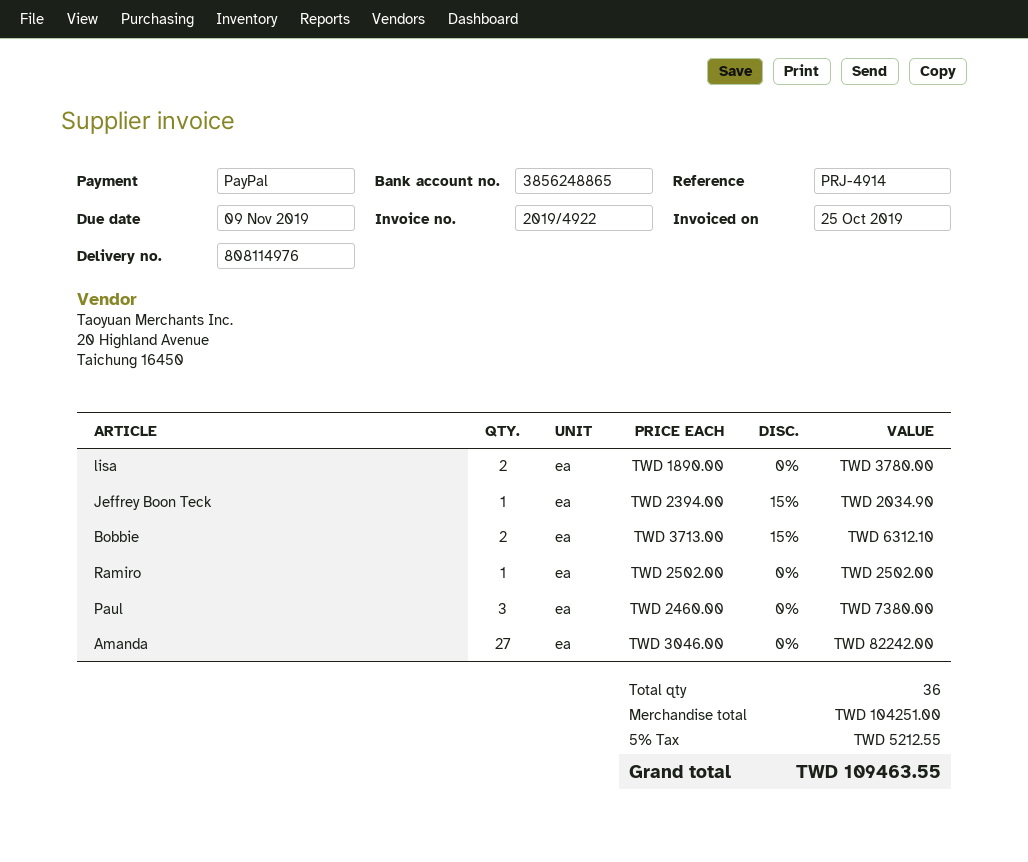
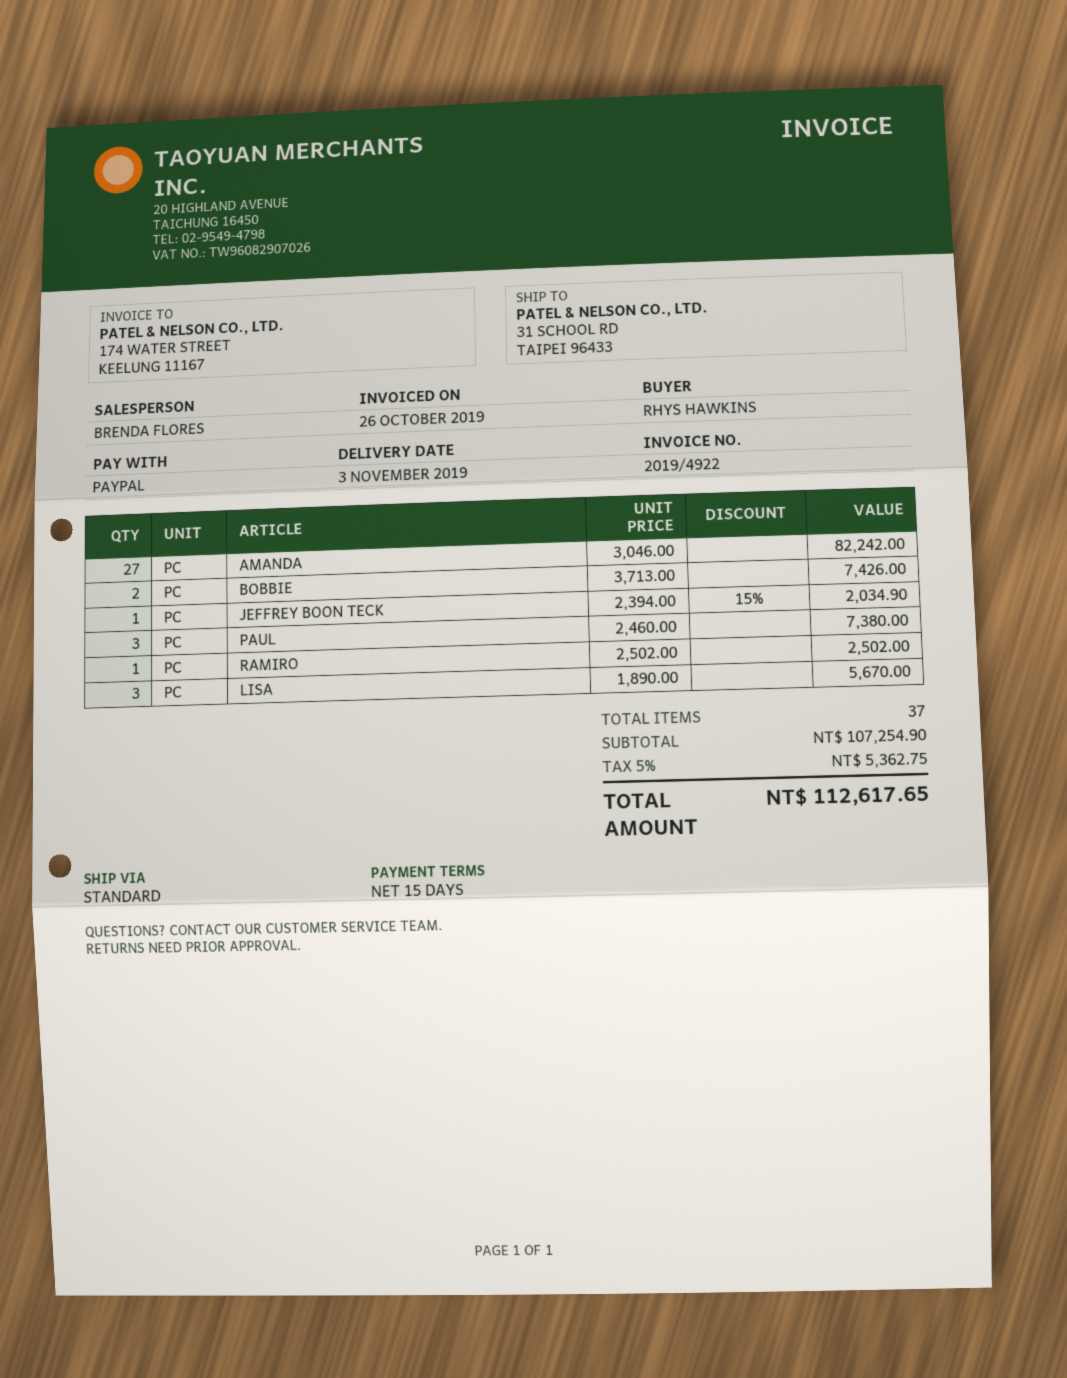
invoice date: 2019-10-25 -> 2019-10-26
lisa: 2 x 1890.00 = 3780.00 -> 3 x 1890.00 = 5670.00
Bobbie: 2 x 3713.00 - 15% = 6312.10 -> 2 x 3713.00 = 7426.00
total quantity: 36 -> 37
subtotal: 104251.00 -> 107254.90
tax: 5% = 5212.55 -> 5% = 5362.75
total: 109463.55 -> 112617.65

